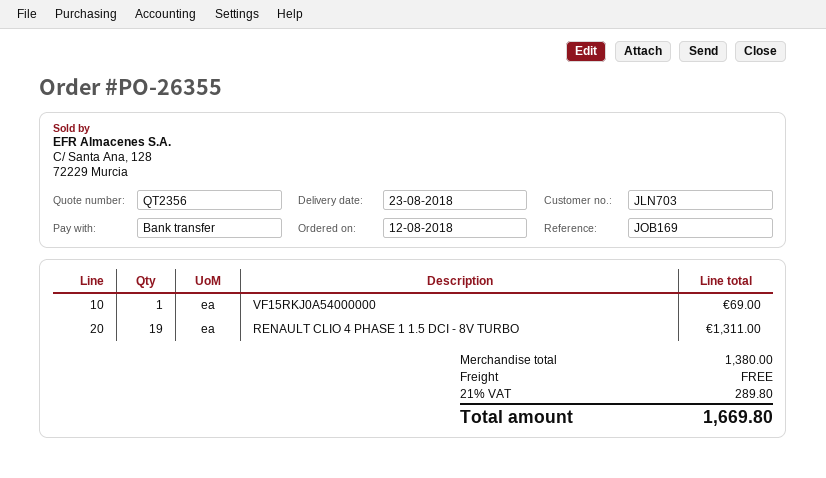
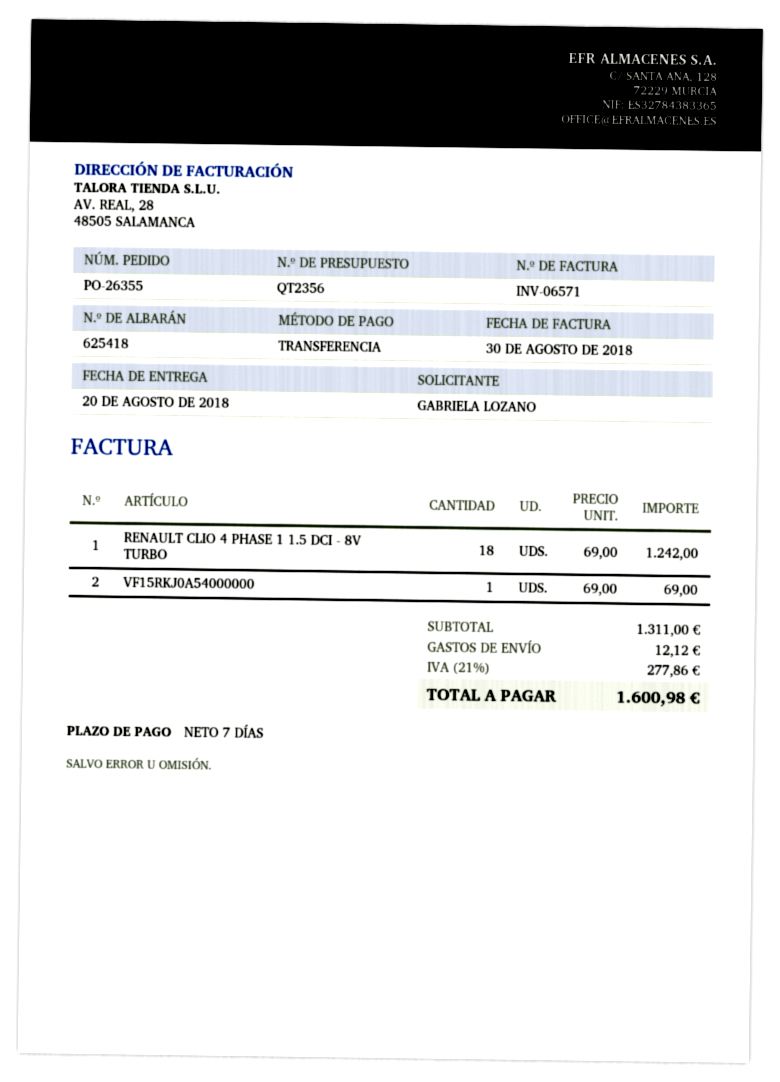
delivery date: 2018-08-23 -> 2018-08-20
RENAULT CLIO 4 PHASE 1 1.5 DCI - 8V TURBO: 19 for 1311.00 -> 18 for 1242.00
subtotal: 1380.00 -> 1311.00
shipping: 0.00 -> 12.12
tax: 21% = 289.80 -> 21% = 277.86
total: 1669.80 -> 1600.98

